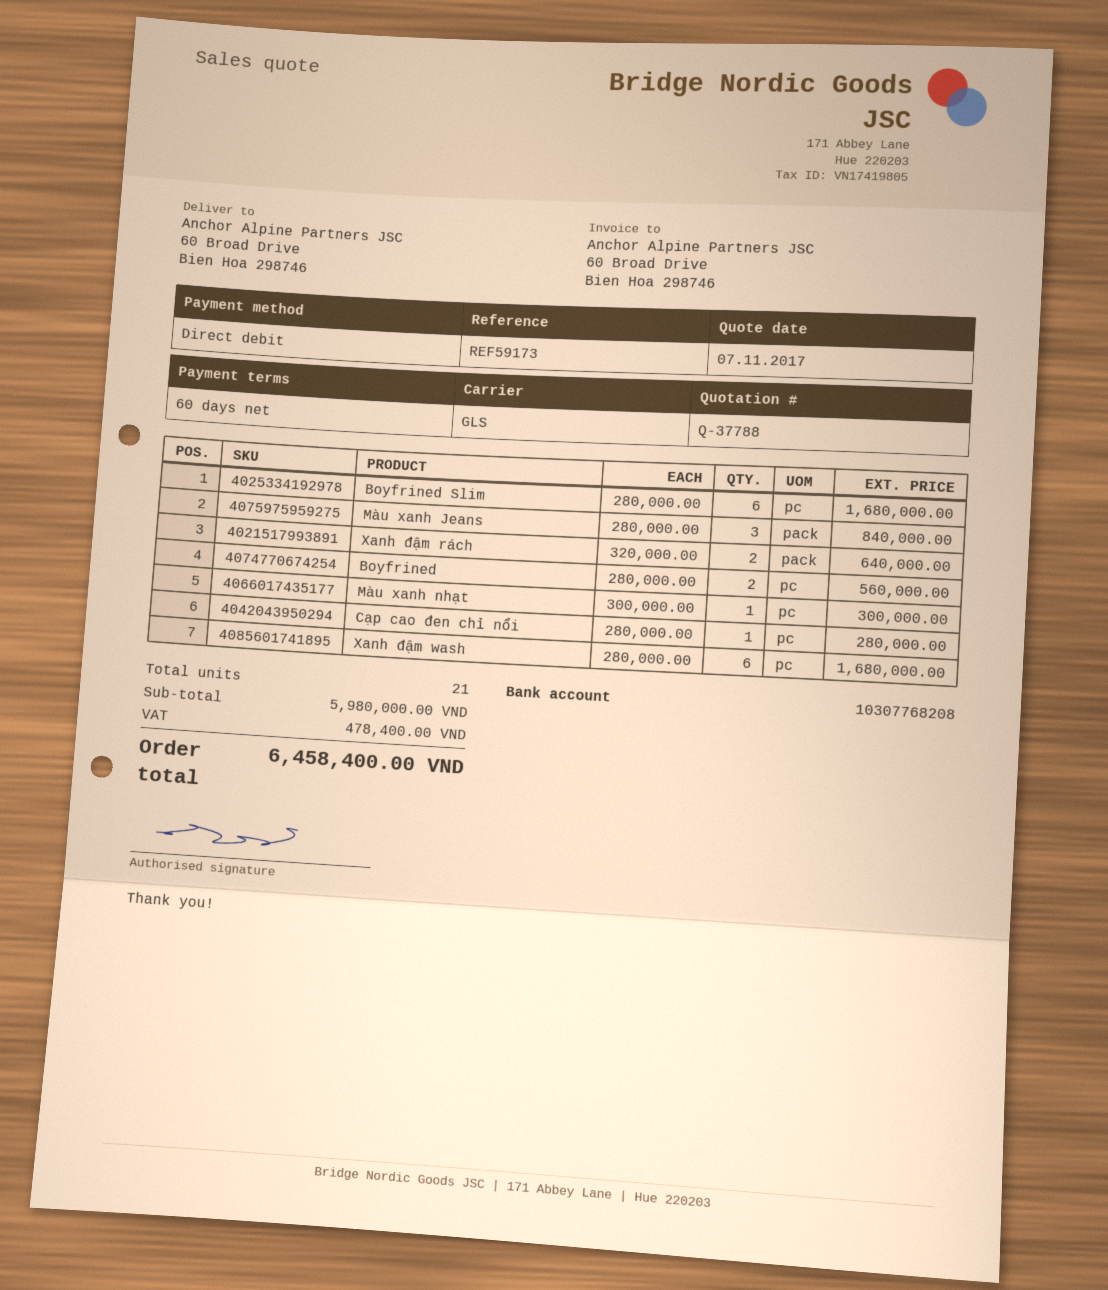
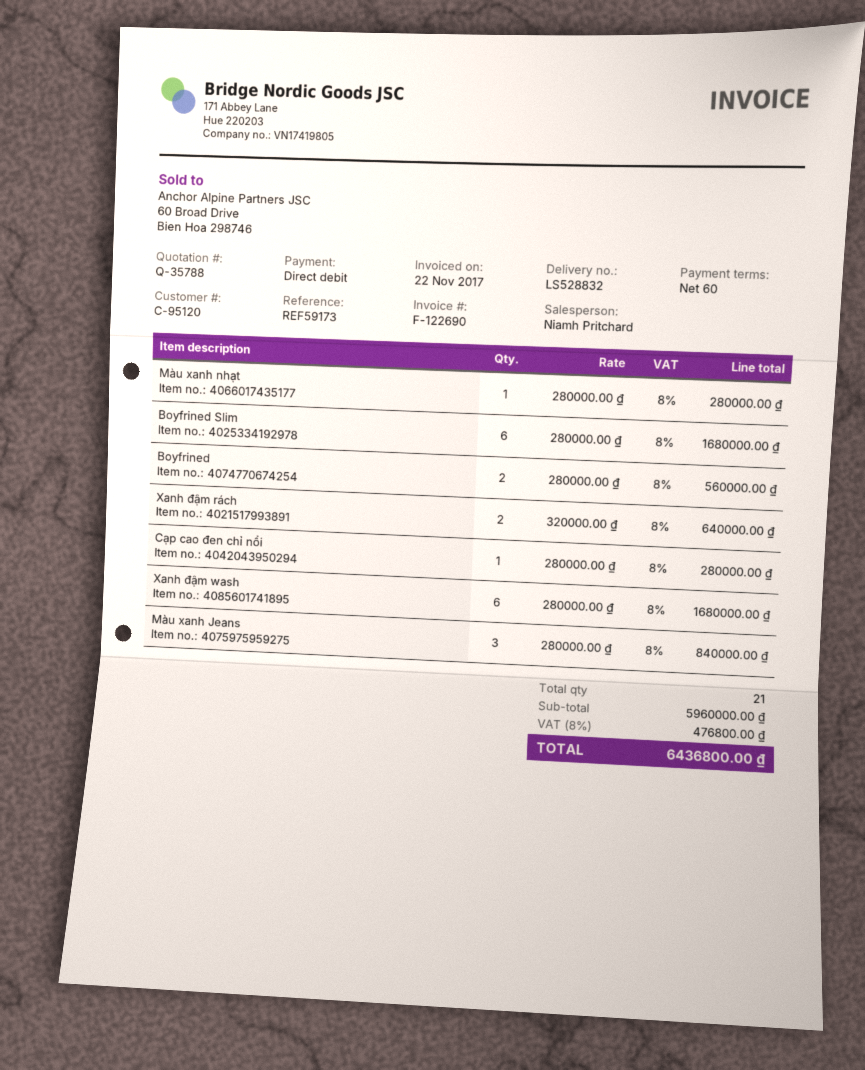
quote number: Q-37788 -> Q-35788
Màu xanh nhạt: 1 x 300000.00 = 300000.00 -> 1 x 280000.00 = 280000.00
subtotal: 5980000.00 -> 5960000.00
tax: 478400.00 -> 476800.00
total: 6458400.00 -> 6436800.00

